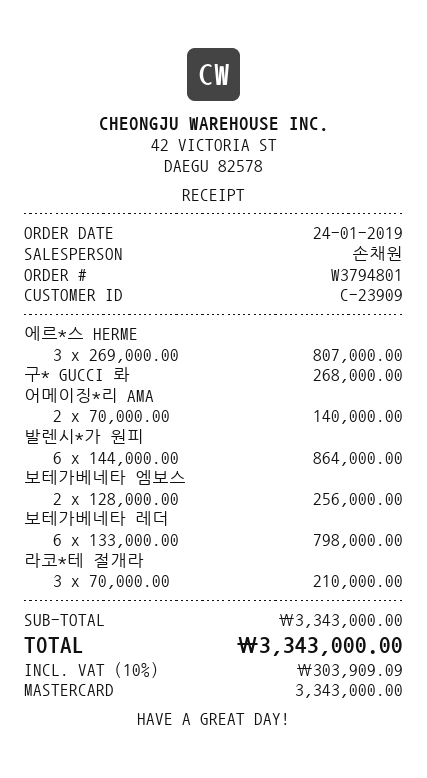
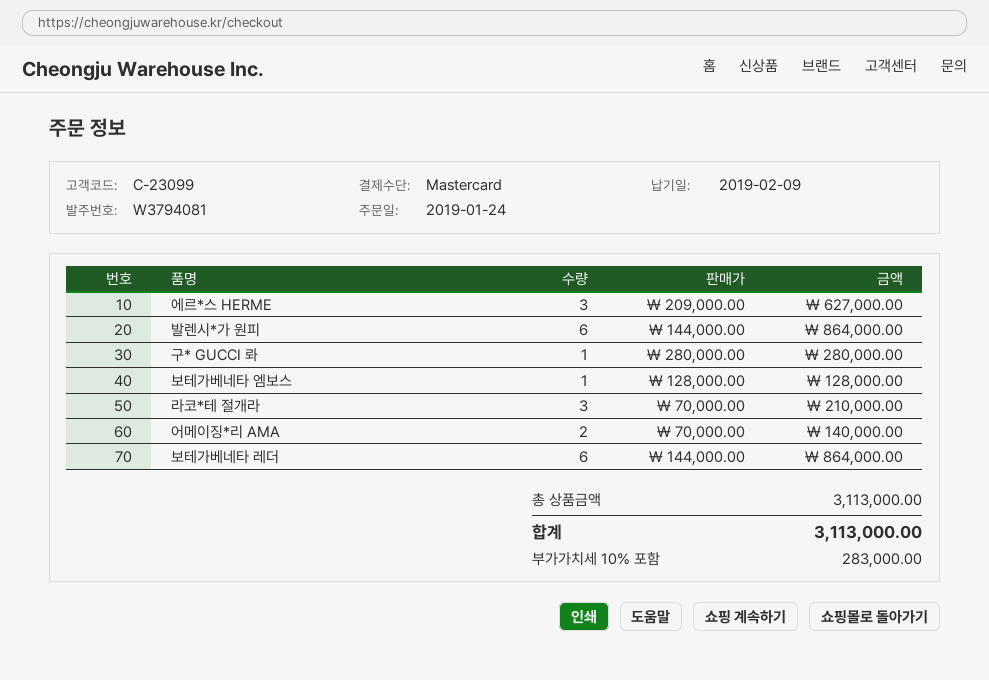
order number: W3794801 -> W3794081
customer number: C-23909 -> C-23099
에르*스 HERME: 3 x 269000.00 = 807000.00 -> 3 x 209000.00 = 627000.00
구* GUCCI 롸: 1 x 268000.00 = 268000.00 -> 1 x 280000.00 = 280000.00
보테가베네타 엠보스: 2 x 128000.00 = 256000.00 -> 1 x 128000.00 = 128000.00
보테가베네타 레더: 6 x 133000.00 = 798000.00 -> 6 x 144000.00 = 864000.00
subtotal: 3343000.00 -> 3113000.00
tax: 10% = 303909.09 -> 10% = 283000.00
total: 3343000.00 -> 3113000.00

